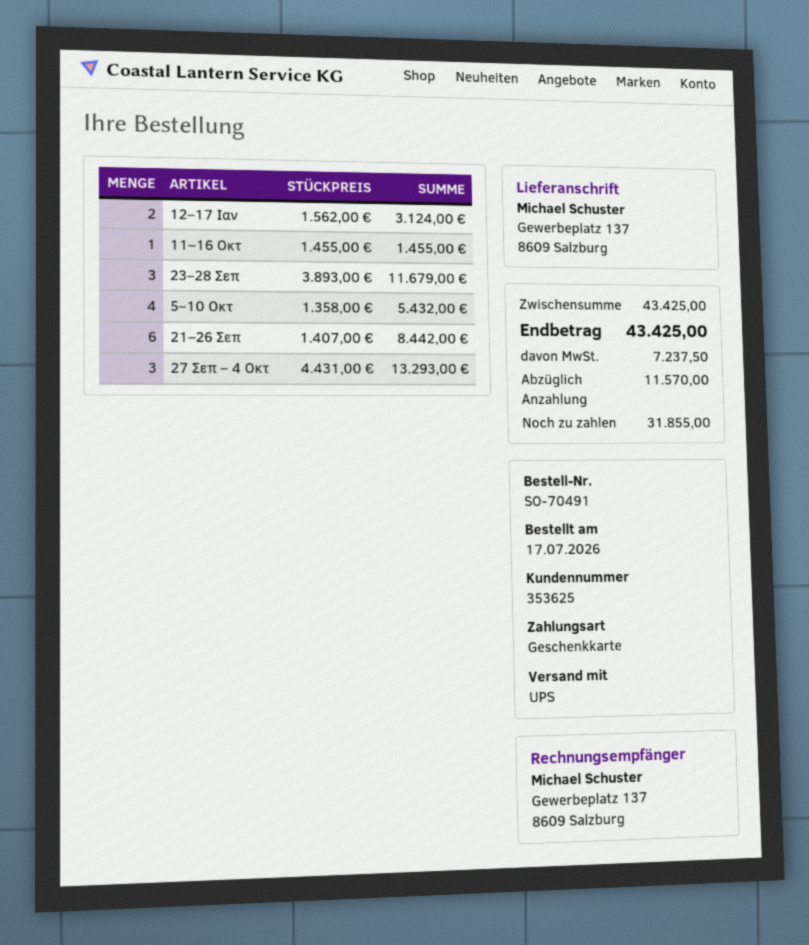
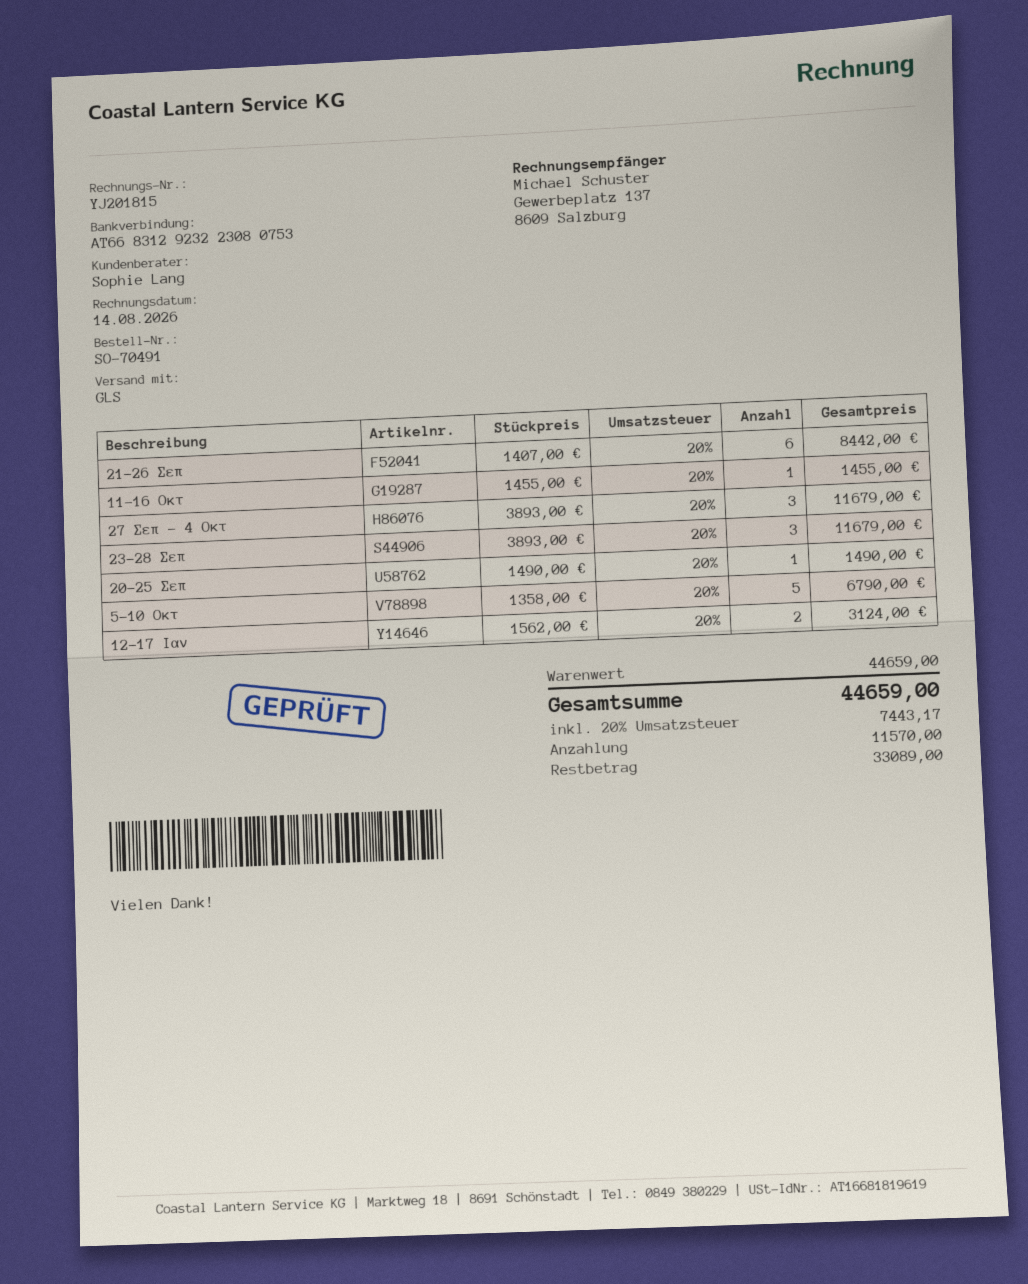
shipping method: UPS -> GLS
5–10 Οκτ: 4 x 1358.00 = 5432.00 -> 5 x 1358.00 = 6790.00
27 Σεπ – 4 Οκτ: 3 x 4431.00 = 13293.00 -> 3 x 3893.00 = 11679.00
20–25 Σεπ: none -> 1 x 1490.00 = 1490.00
subtotal: 43425.00 -> 44659.00
tax: 7237.50 -> 7443.17
total: 43425.00 -> 44659.00
balance: 31855.00 -> 33089.00

